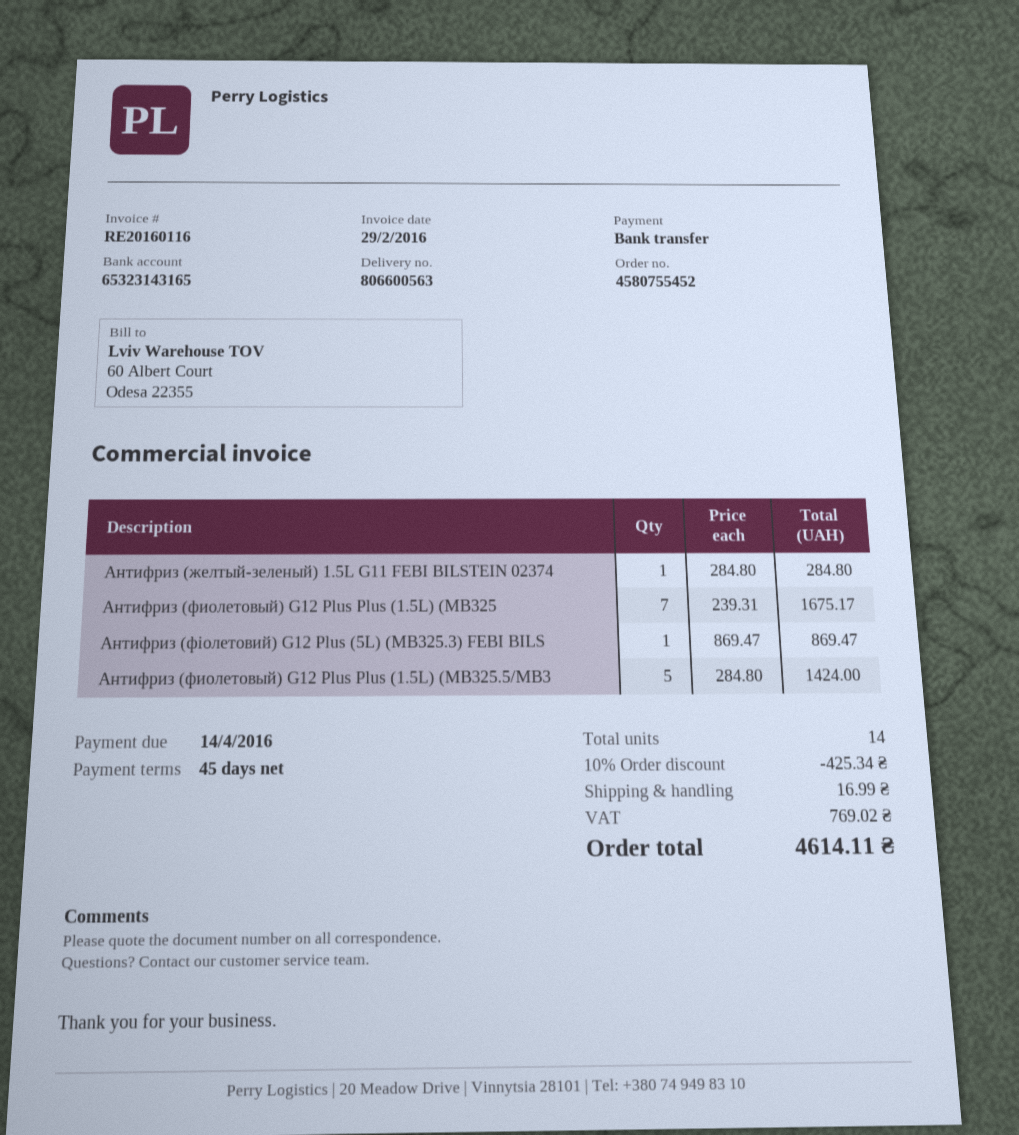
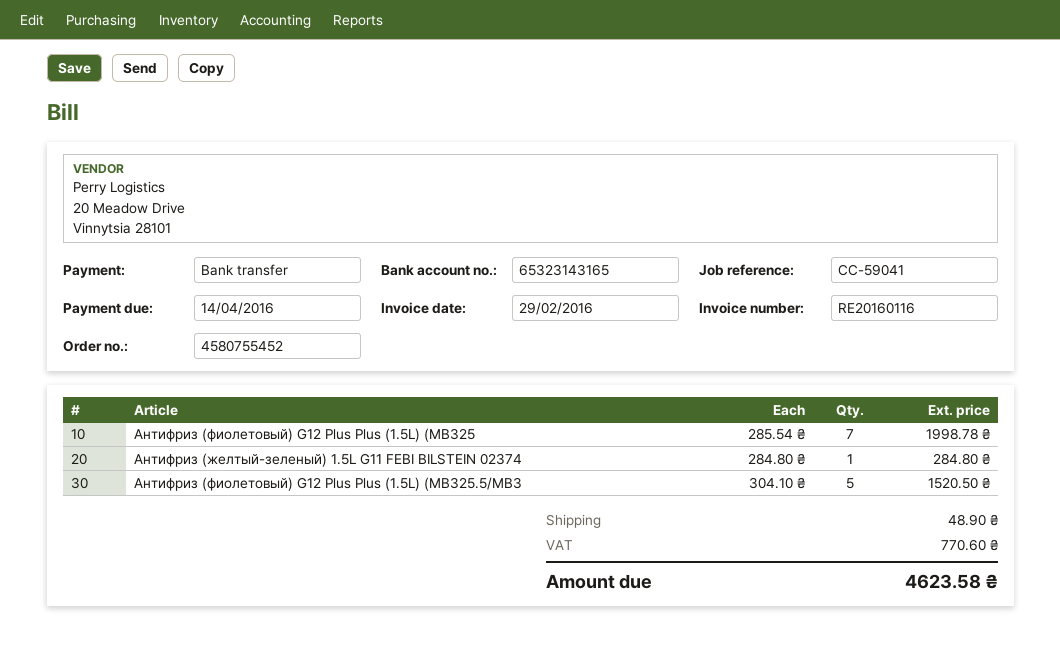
Антифриз (фиолетовый) G12 Plus Plus (1.5L) (MB325: 7 x 239.31 = 1675.17 -> 7 x 285.54 = 1998.78
Антифриз (фіолетовий) G12 Plus (5L) (MB325.3) FEBI BILS: 1 x 869.47 = 869.47 -> none
Антифриз (фиолетовый) G12 Plus Plus (1.5L) (MB325.5/MB3: 5 x 284.80 = 1424.00 -> 5 x 304.10 = 1520.50
discount: 10% = 425.34 -> none
shipping: 16.99 -> 48.90
tax: 769.02 -> 770.60
total: 4614.11 -> 4623.58

